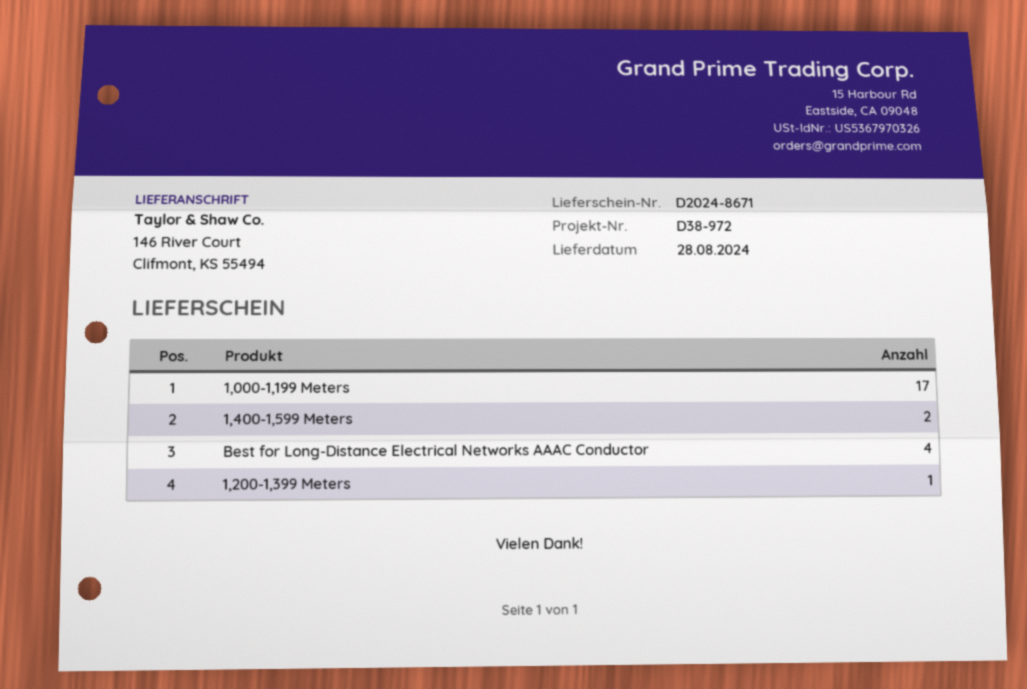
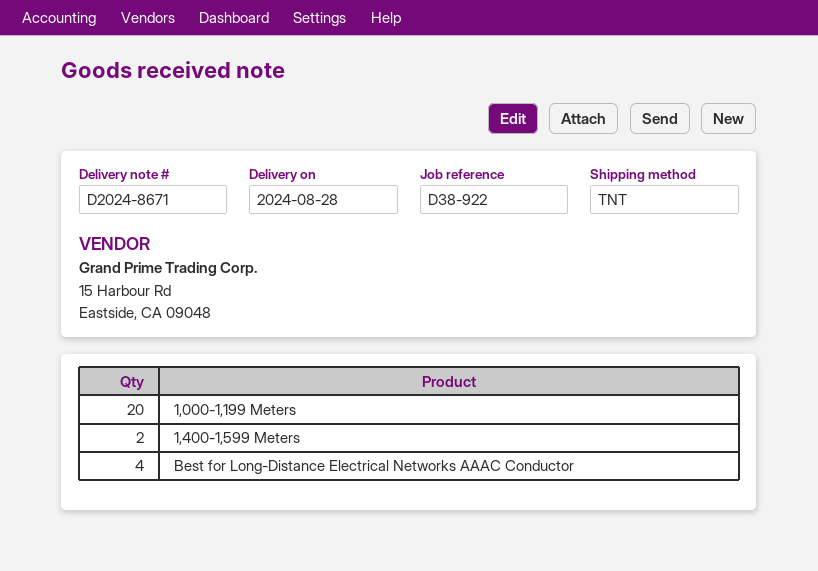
reference: D38-972 -> D38-922
1,000-1,199 Meters: 17 -> 20
1,200-1,399 Meters: 1 -> none

